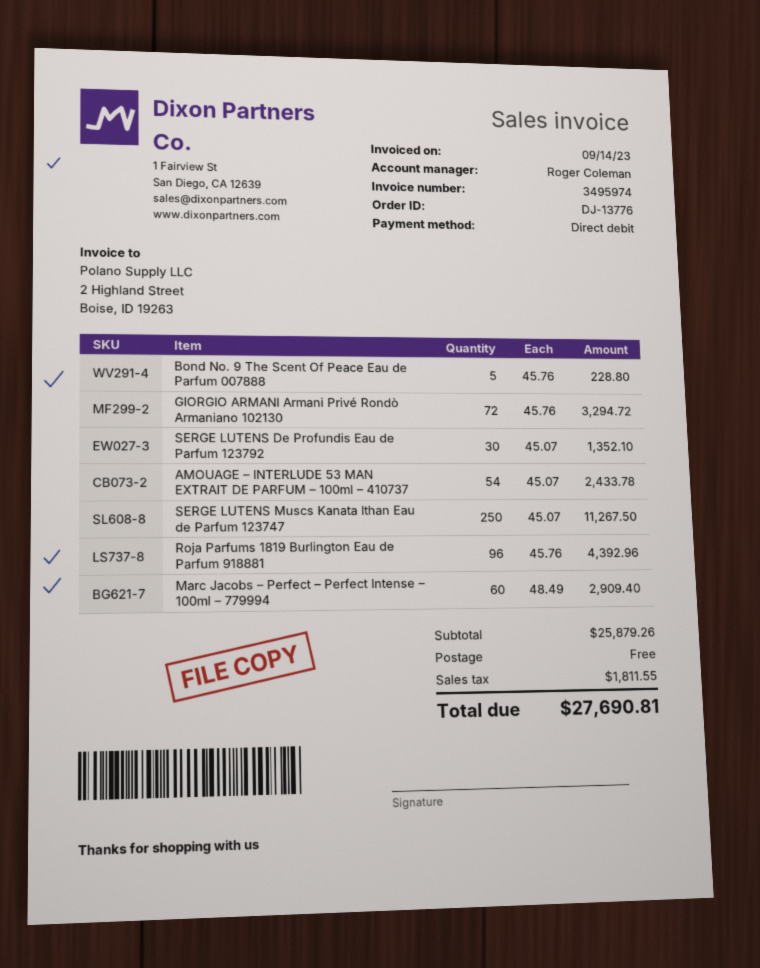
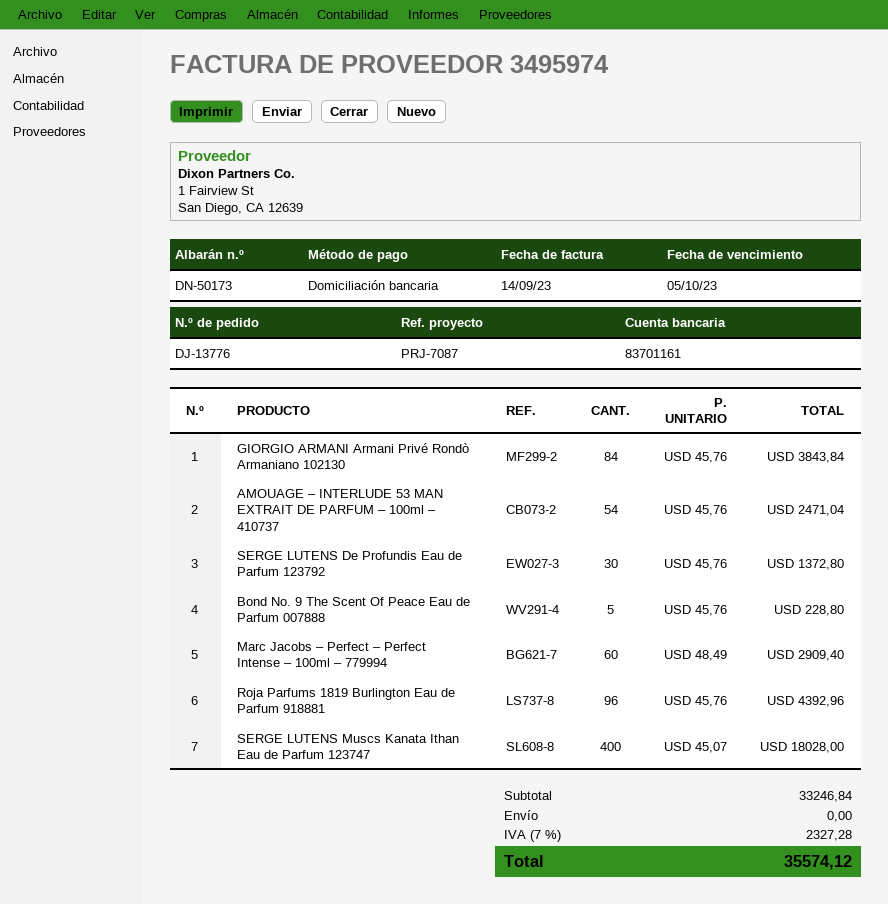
GIORGIO ARMANI Armani Privé Rondò Armaniano 102130: 72 x 45.76 = 3294.72 -> 84 x 45.76 = 3843.84
SERGE LUTENS De Profundis Eau de Parfum 123792: 30 x 45.07 = 1352.10 -> 30 x 45.76 = 1372.80
AMOUAGE – INTERLUDE 53 MAN EXTRAIT DE PARFUM – 100ml – 410737: 54 x 45.07 = 2433.78 -> 54 x 45.76 = 2471.04
SERGE LUTENS Muscs Kanata Ithan Eau de Parfum 123747: 250 x 45.07 = 11267.50 -> 400 x 45.07 = 18028.00
subtotal: 25879.26 -> 33246.84
tax: 1811.55 -> 2327.28
total: 27690.81 -> 35574.12

